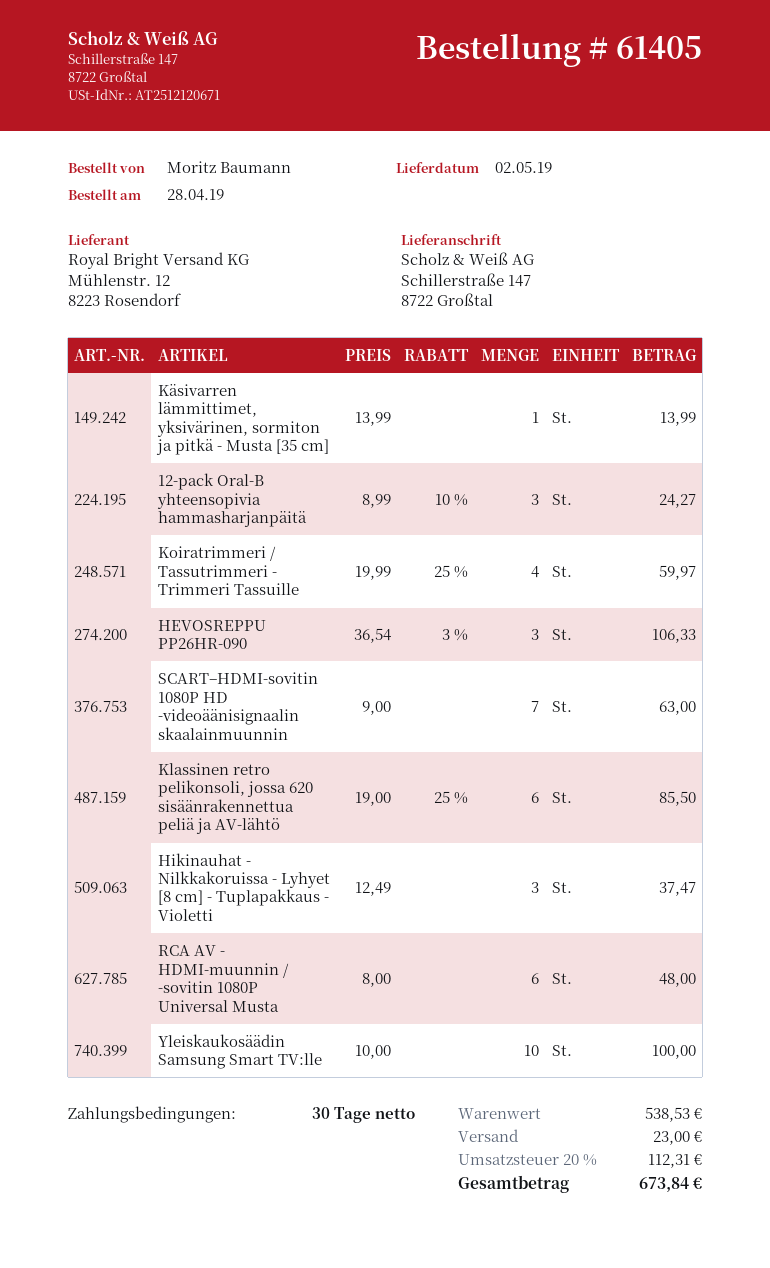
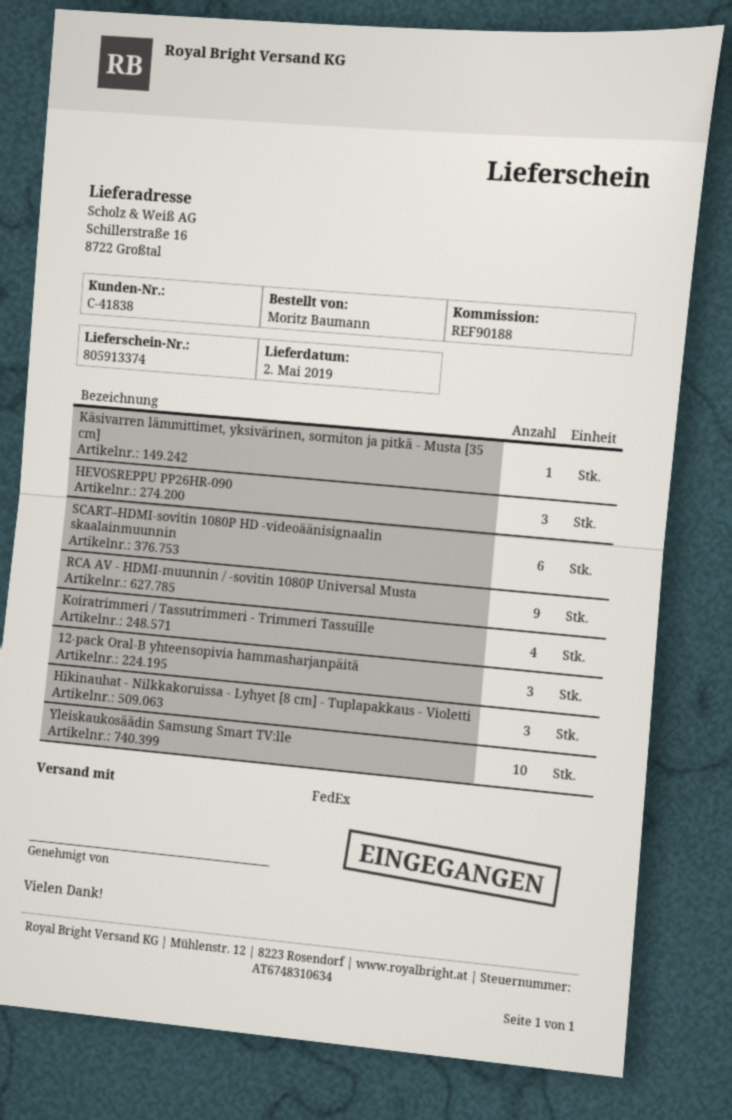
ship to: Schillerstraße 147, 8722 Großtal -> Schillerstraße 16, 8722 Großtal
SCART–HDMI-sovitin 1080P HD -videoäänisignaalin skaalainmuunnin: 7 -> 6
Klassinen retro pelikonsoli, jossa 620 sisäänrakennettua peliä ja AV-lähtö: 6 -> none
RCA AV - HDMI-muunnin / -sovitin 1080P Universal Musta: 6 -> 9

